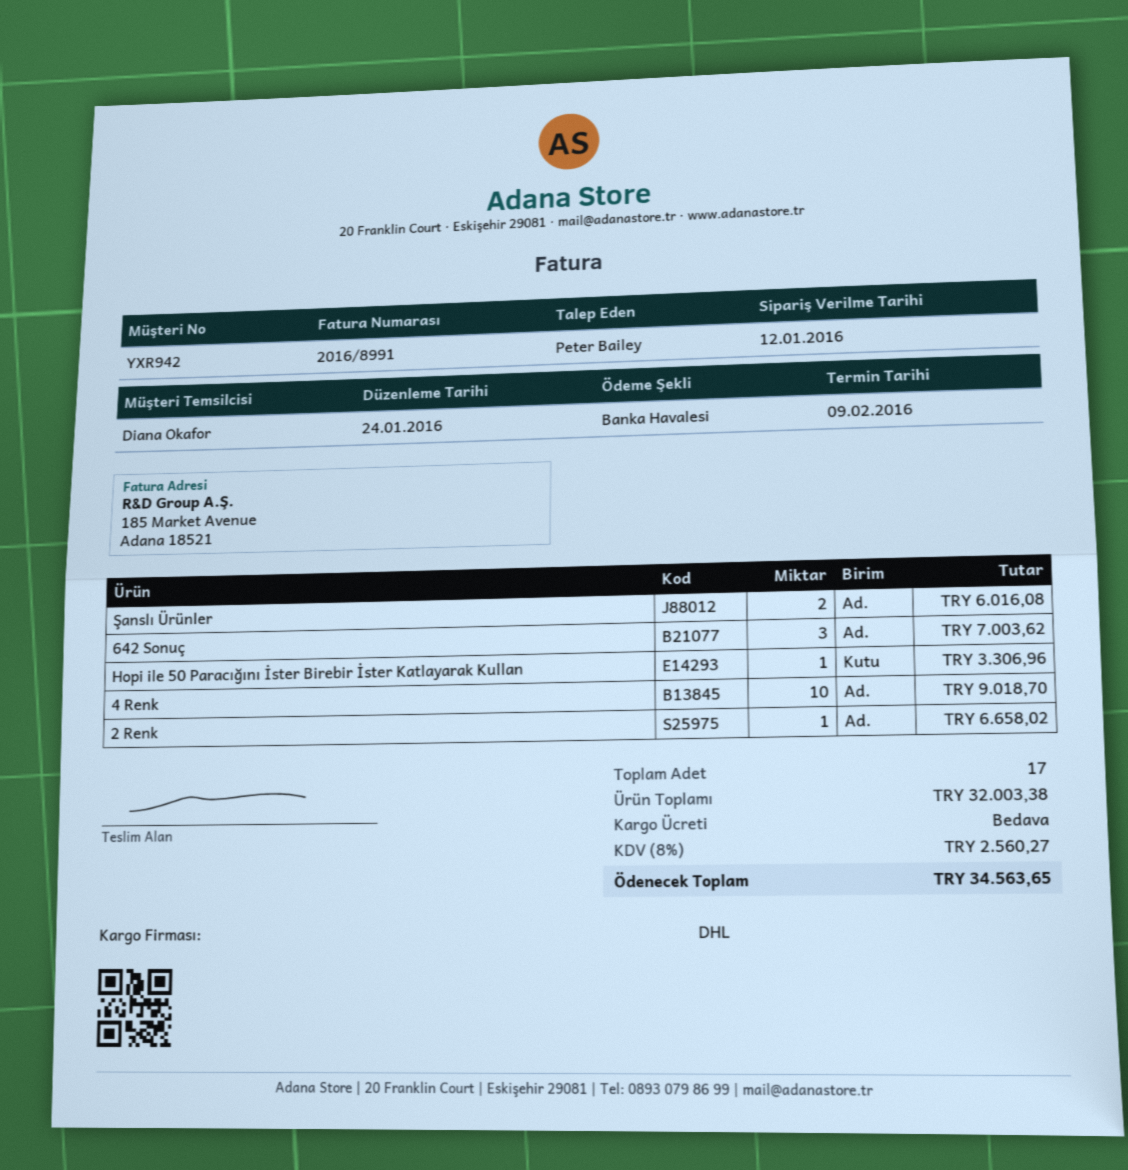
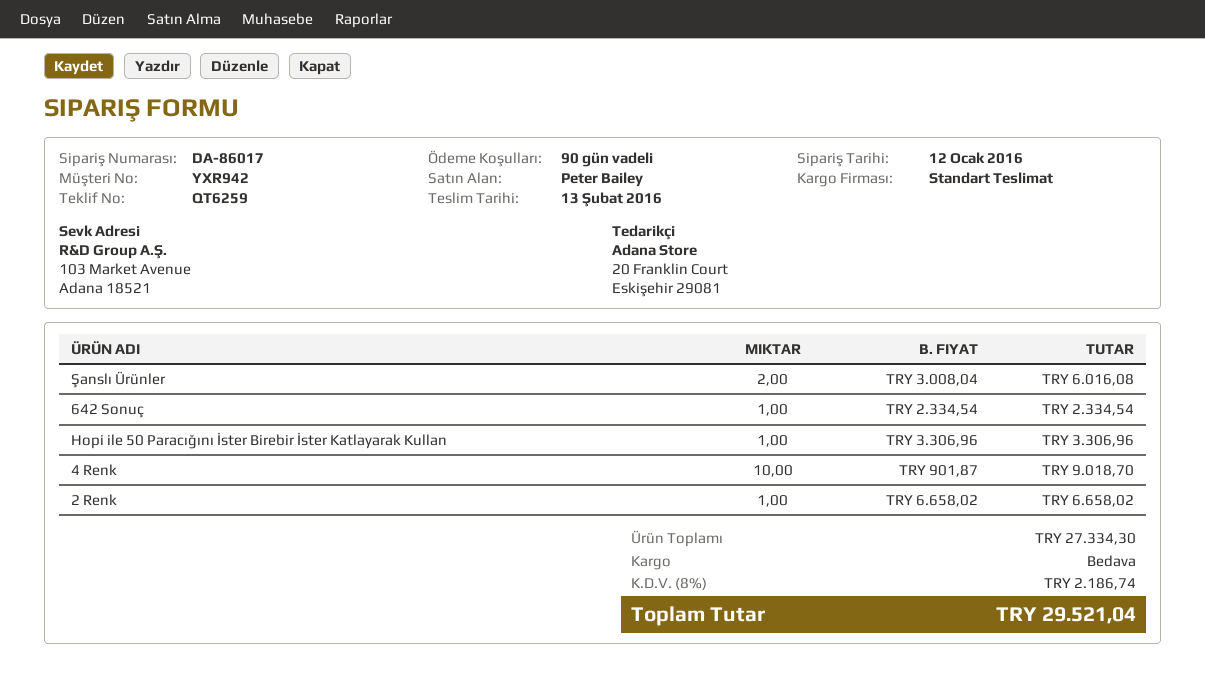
delivery date: 2016-02-09 -> 2016-02-13
shipping method: DHL -> standard
642 Sonuç: 3 for 7003.62 -> 1 for 2334.54
subtotal: 32003.38 -> 27334.30
tax: 8% = 2560.27 -> 8% = 2186.74
total: 34563.65 -> 29521.04

